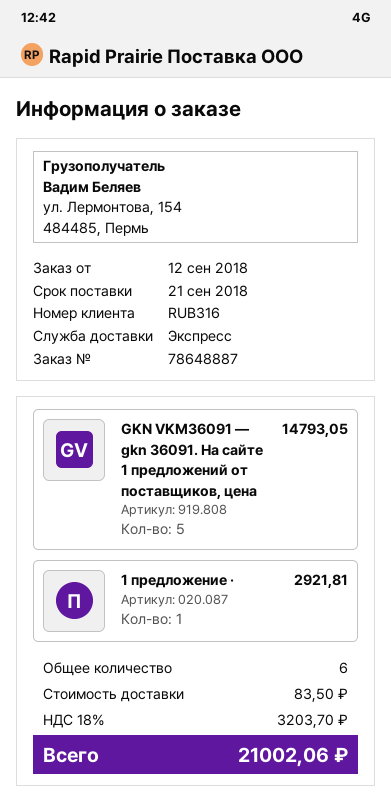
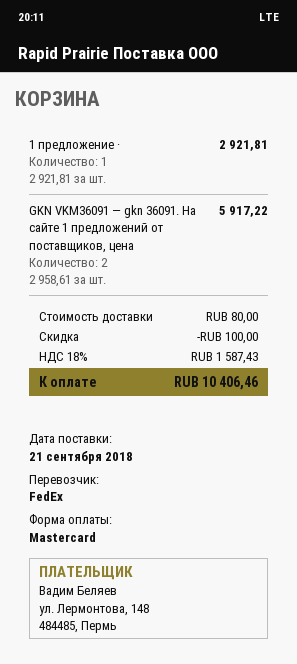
shipping method: express -> FedEx
GKN VKM36091 — gkn 36091. На сайте 1 предложений от поставщиков, цена: 5 for 14793.05 -> 2 for 5917.22
discount: none -> 100.00
shipping: 83.50 -> 80.00
tax: 18% = 3203.70 -> 18% = 1587.43
total: 21002.06 -> 10406.46

